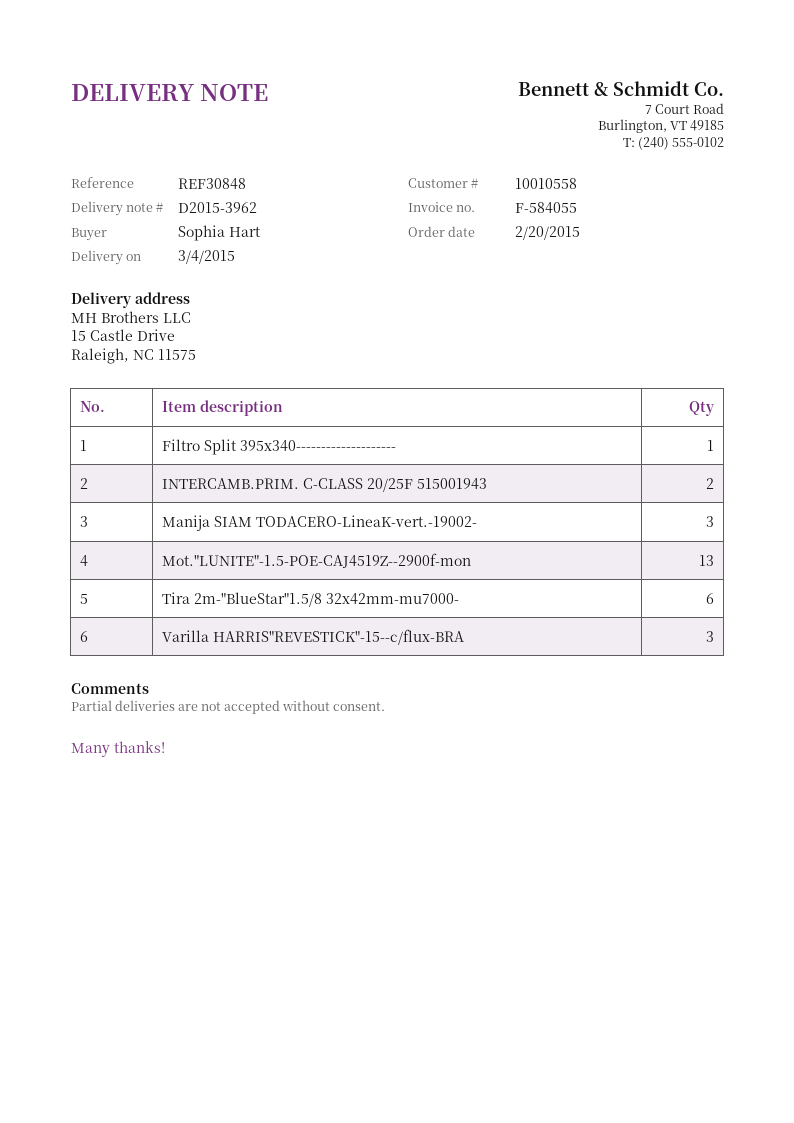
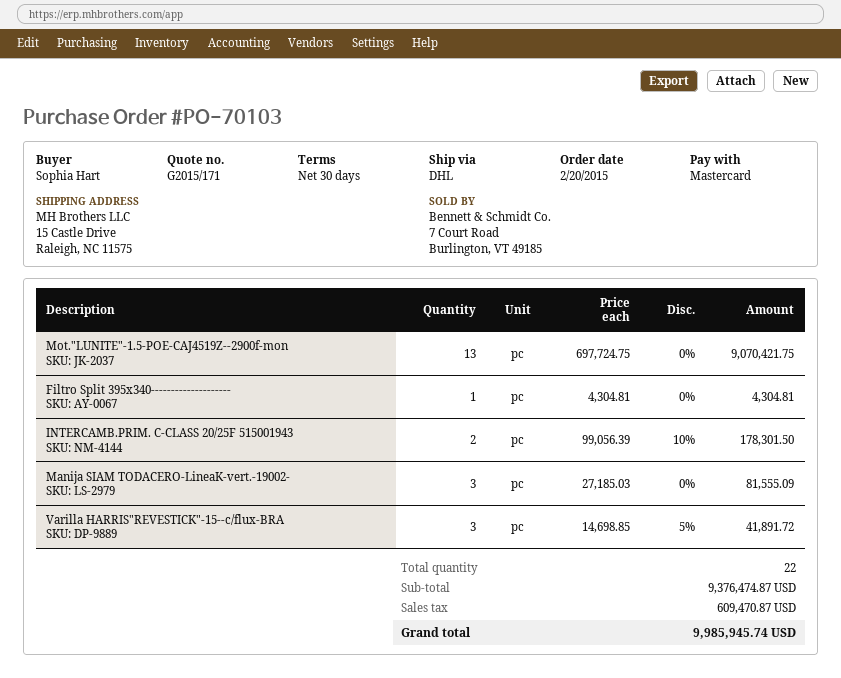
Tira 2m-"BlueStar"1.5/8 32x42mm-mu7000-: 6 -> none

